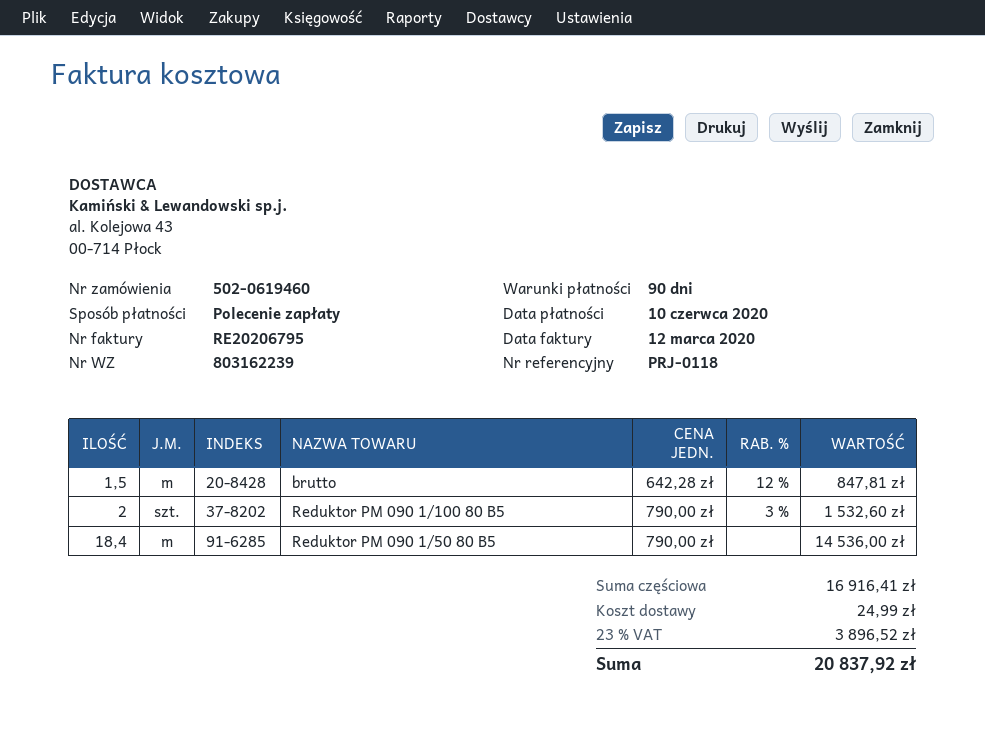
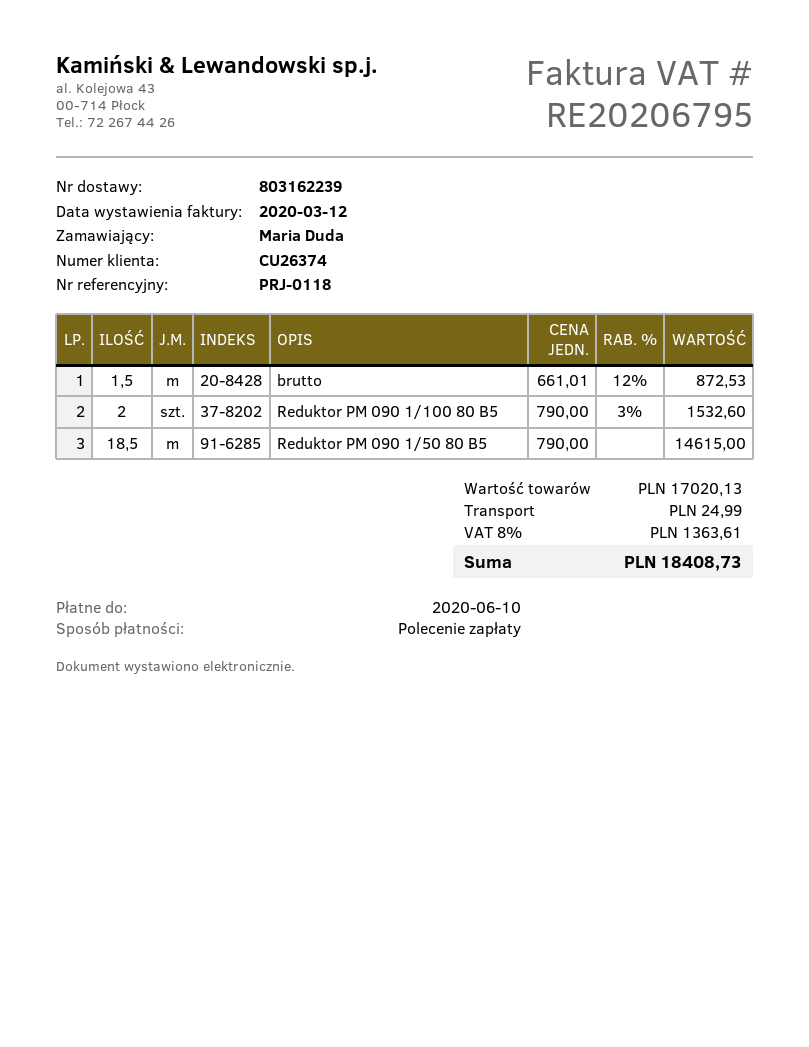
brutto: 1.5 x 642.28 - 12% = 847.81 -> 1.5 x 661.01 - 12% = 872.53
Reduktor PM 090 1/50 80 B5: 18.4 x 790.00 = 14536.00 -> 18.5 x 790.00 = 14615.00
subtotal: 16916.41 -> 17020.13
tax: 23% = 3896.52 -> 8% = 1363.61
total: 20837.92 -> 18408.73

